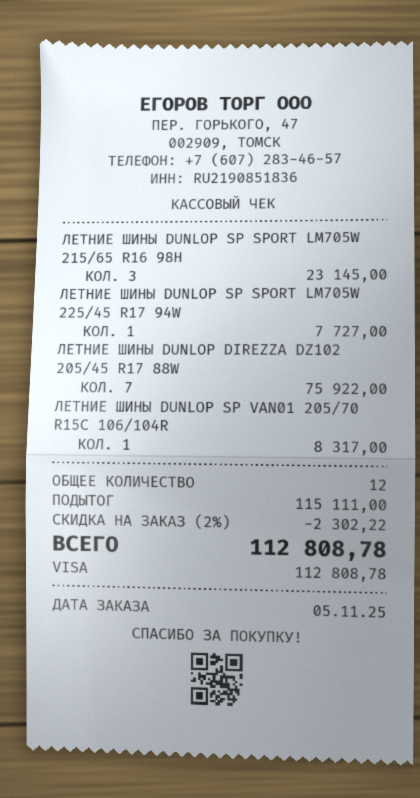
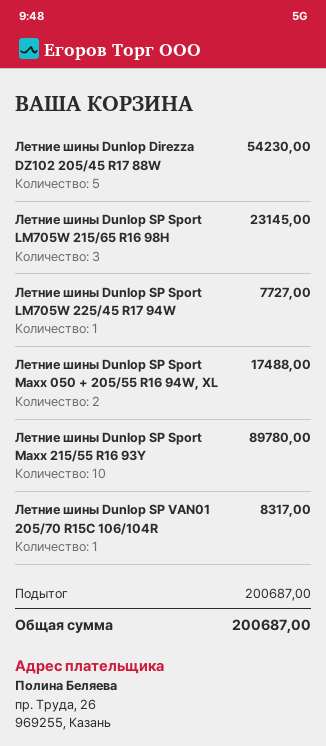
ЛЕТНИЕ ШИНЫ DUNLOP DIREZZA DZ102 205/45 R17 88W: 7 for 75922.00 -> 5 for 54230.00
Летние шины Dunlop SP Sport Maxx 050 + 205/55 R16 94W, XL: none -> 2 for 17488.00
Летние шины Dunlop SP Sport Maxx 215/55 R16 93Y: none -> 10 for 89780.00
subtotal: 115111.00 -> 200687.00
discount: 2% = 2302.22 -> none
total: 112808.78 -> 200687.00

